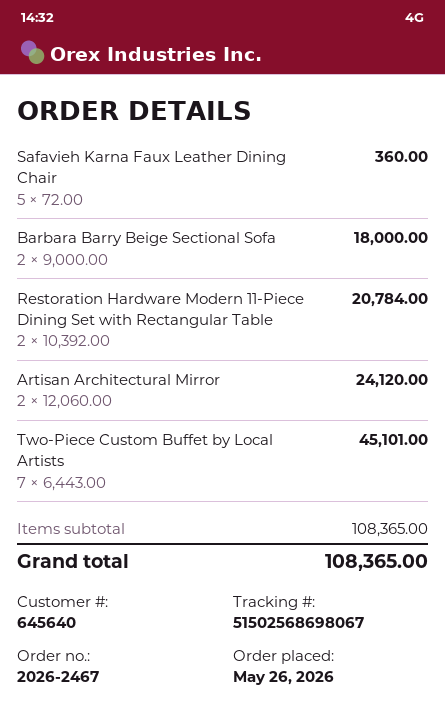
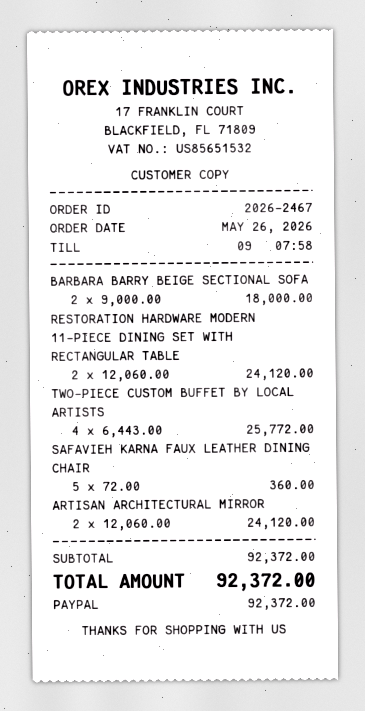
Restoration Hardware Modern 11-Piece Dining Set with Rectangular Table: 2 x 10392.00 = 20784.00 -> 2 x 12060.00 = 24120.00
Two-Piece Custom Buffet by Local Artists: 7 x 6443.00 = 45101.00 -> 4 x 6443.00 = 25772.00
subtotal: 108365.00 -> 92372.00
total: 108365.00 -> 92372.00

